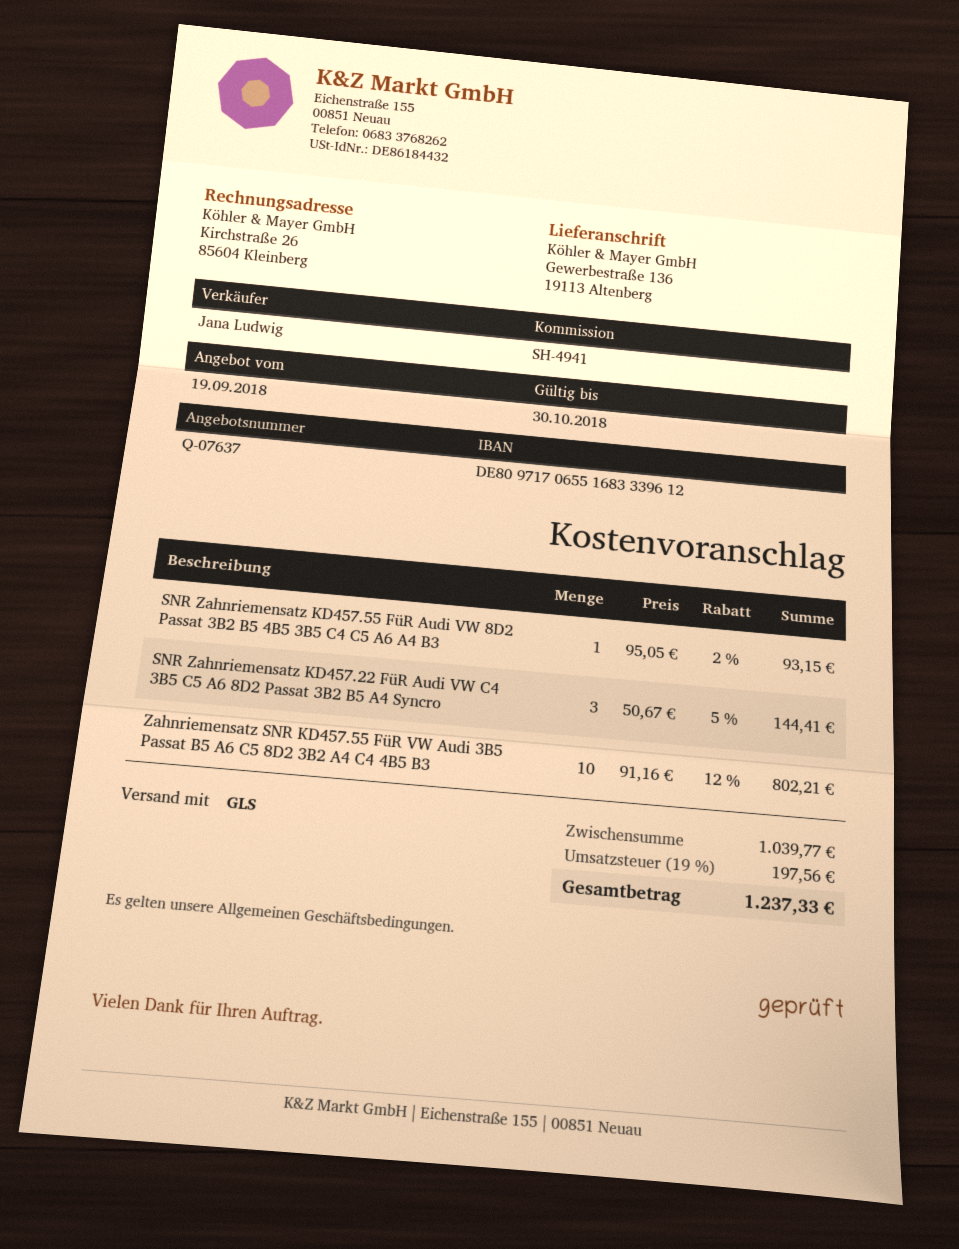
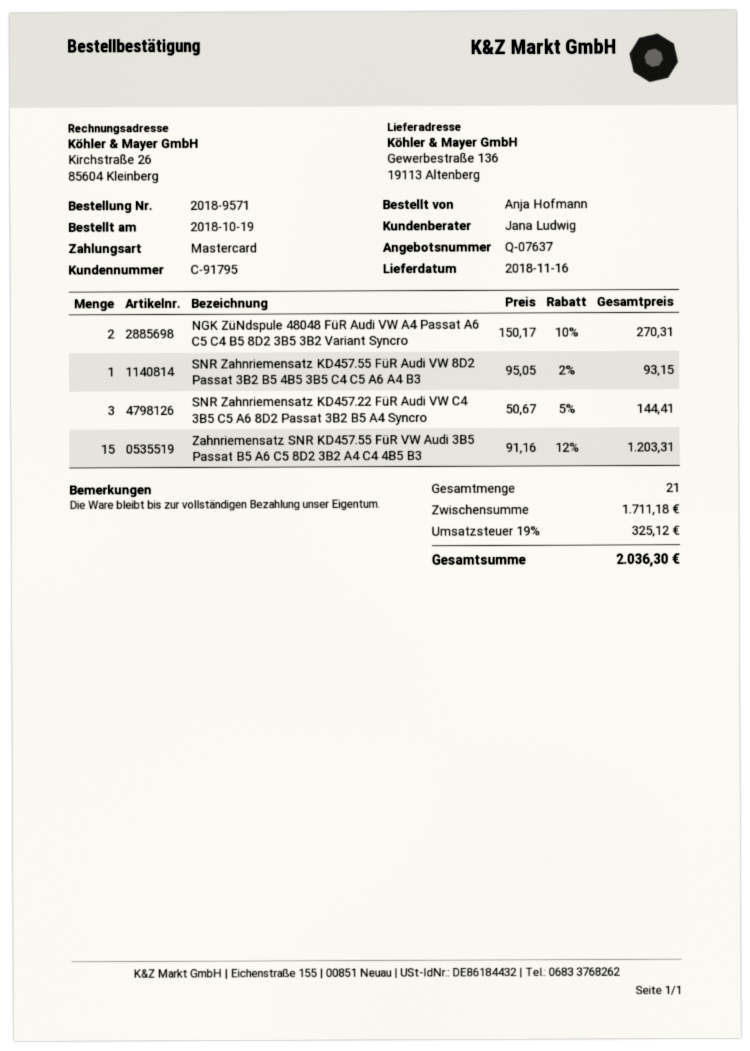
Zahnriemensatz SNR KD457.55 FüR VW Audi 3B5 Passat B5 A6 C5 8D2 3B2 A4 C4 4B5 B3: 10 x 91.16 - 12% = 802.21 -> 15 x 91.16 - 12% = 1203.31
NGK ZüNdspule 48048 FüR Audi VW A4 Passat A6 C5 C4 B5 8D2 3B5 3B2 Variant Syncro: none -> 2 x 150.17 - 10% = 270.31
subtotal: 1039.77 -> 1711.18
tax: 19% = 197.56 -> 19% = 325.12
total: 1237.33 -> 2036.30

